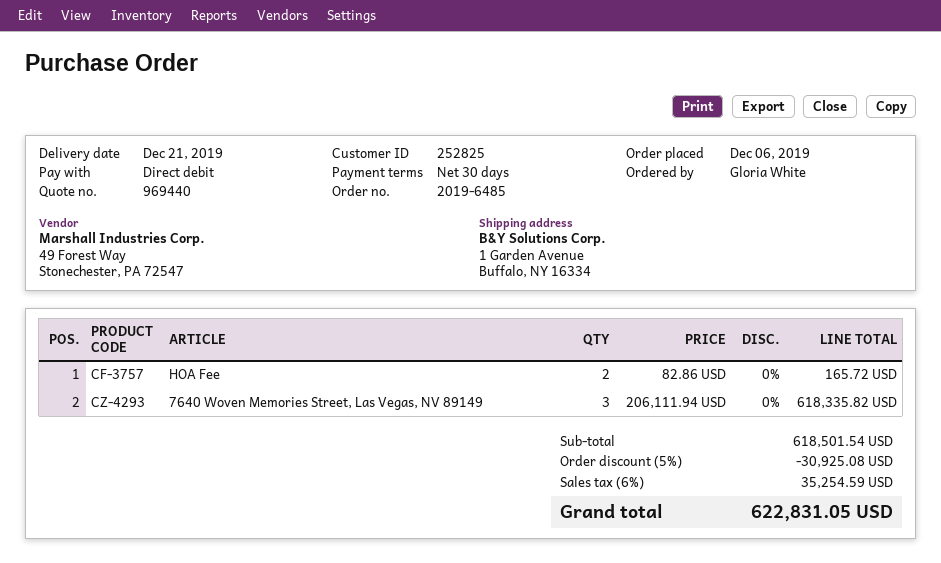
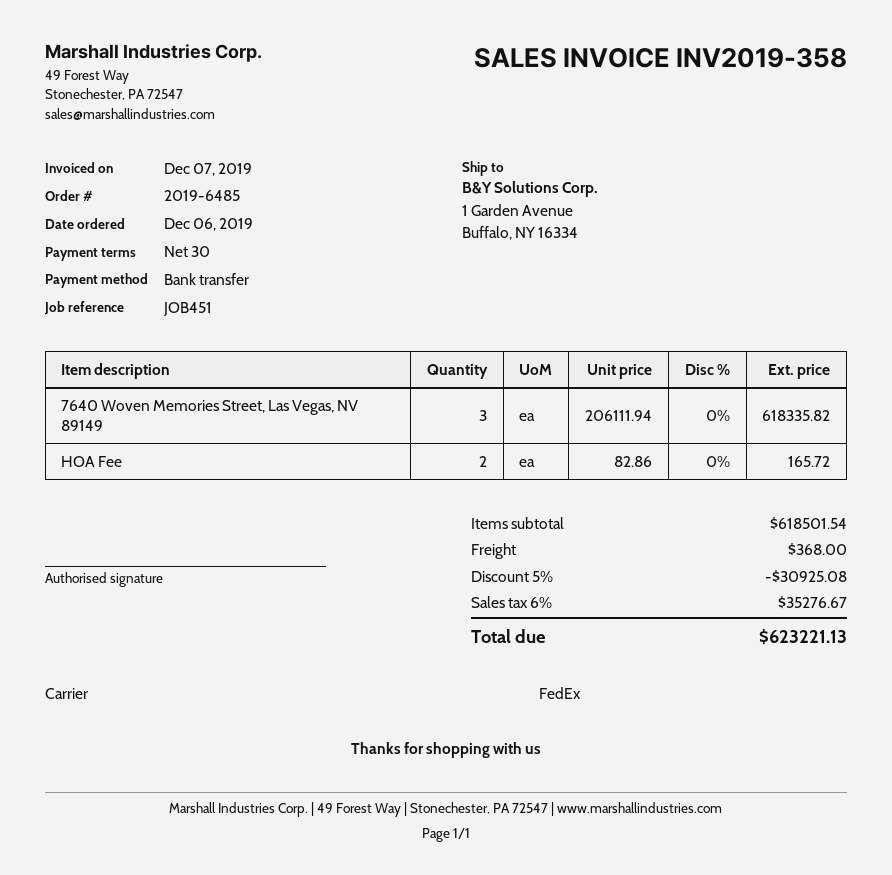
payment method: direct debit -> bank transfer
shipping: none -> 368.00
tax: 6% = 35254.59 -> 6% = 35276.67
total: 622831.05 -> 623221.13

